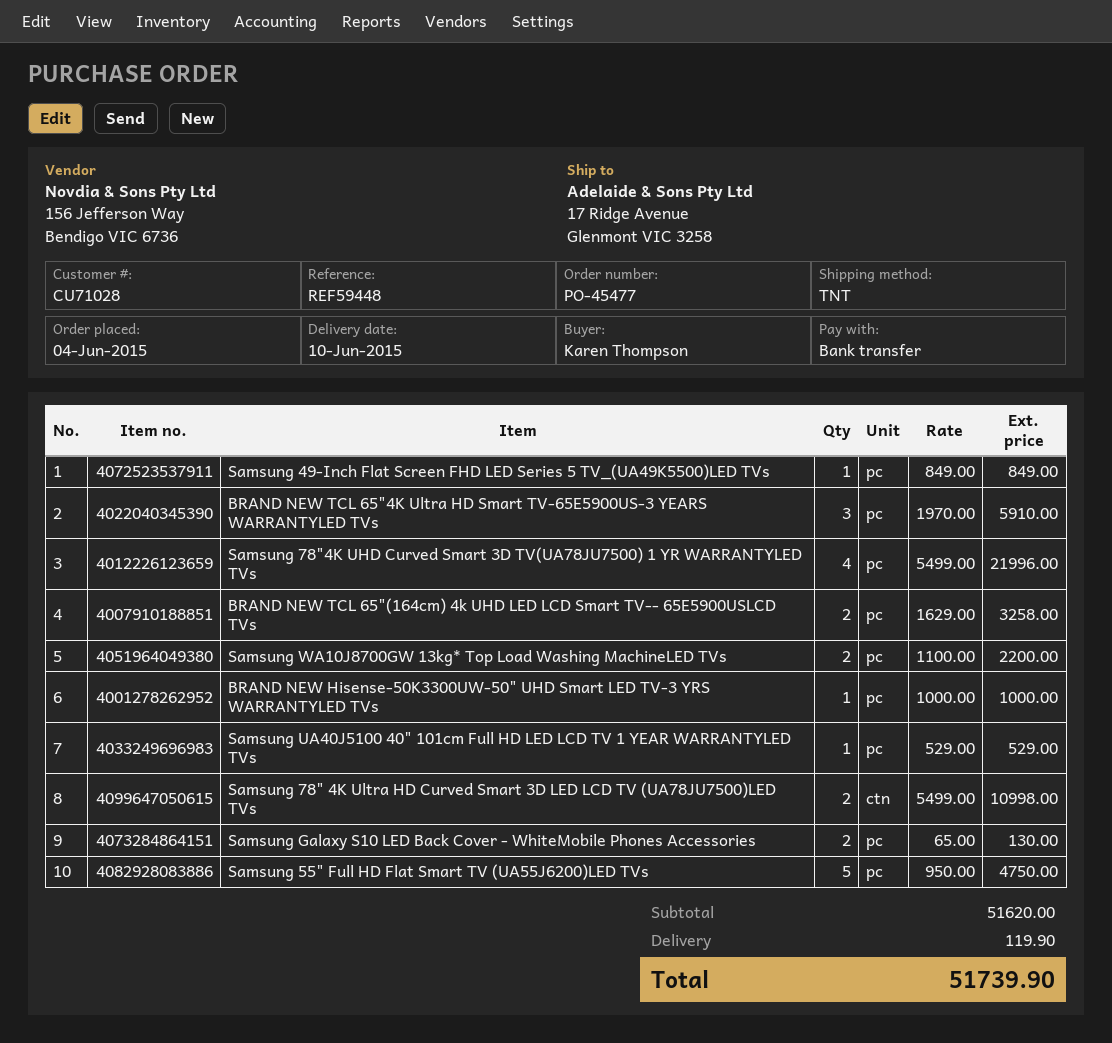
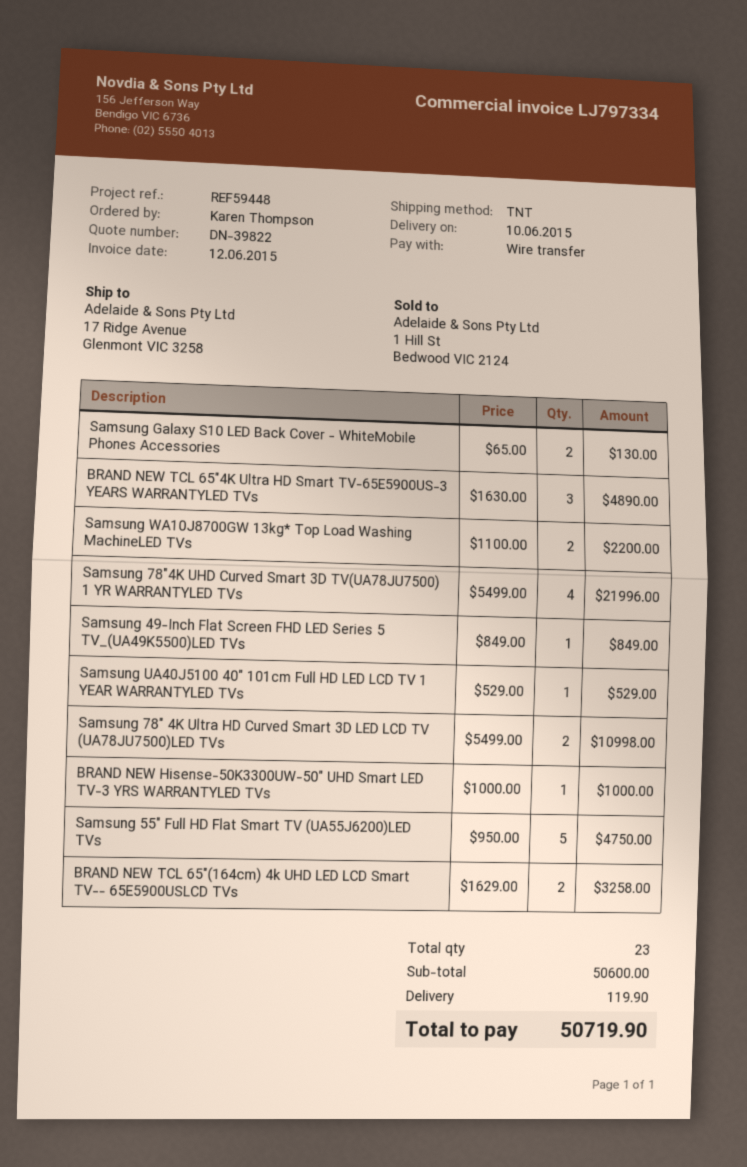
BRAND NEW TCL 65"4K Ultra HD Smart TV-65E5900US-3 YEARS WARRANTYLED TVs: 3 x 1970.00 = 5910.00 -> 3 x 1630.00 = 4890.00
subtotal: 51620.00 -> 50600.00
total: 51739.90 -> 50719.90

